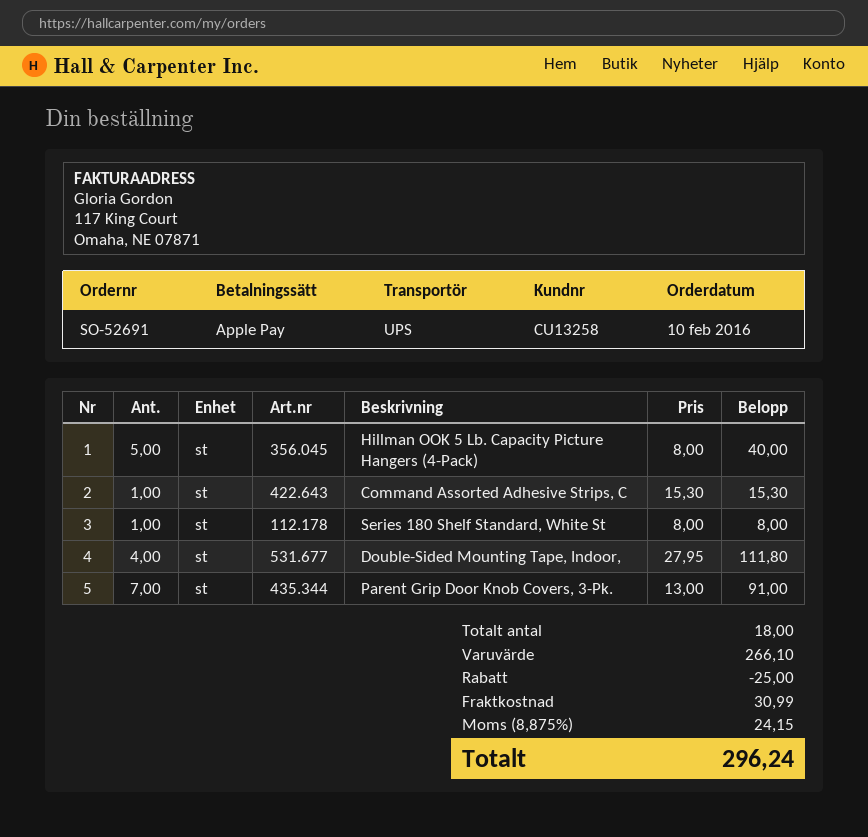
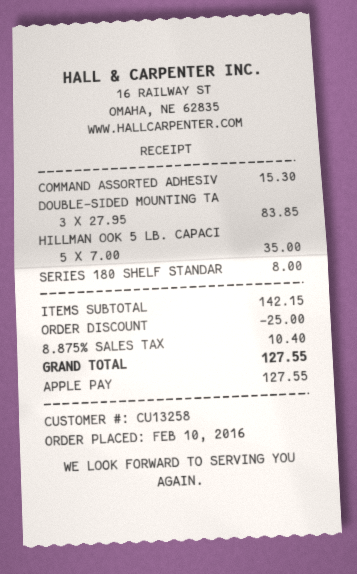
Hillman OOK 5 Lb. Capacity Picture Hangers (4-Pack): 5 x 8.00 = 40.00 -> 5 x 7.00 = 35.00
Double-Sided Mounting Tape, Indoor,: 4 x 27.95 = 111.80 -> 3 x 27.95 = 83.85
Parent Grip Door Knob Covers, 3-Pk.: 7 x 13.00 = 91.00 -> none
subtotal: 266.10 -> 142.15
shipping: 30.99 -> none
tax: 8.875% = 24.15 -> 8.875% = 10.40
total: 296.24 -> 127.55

